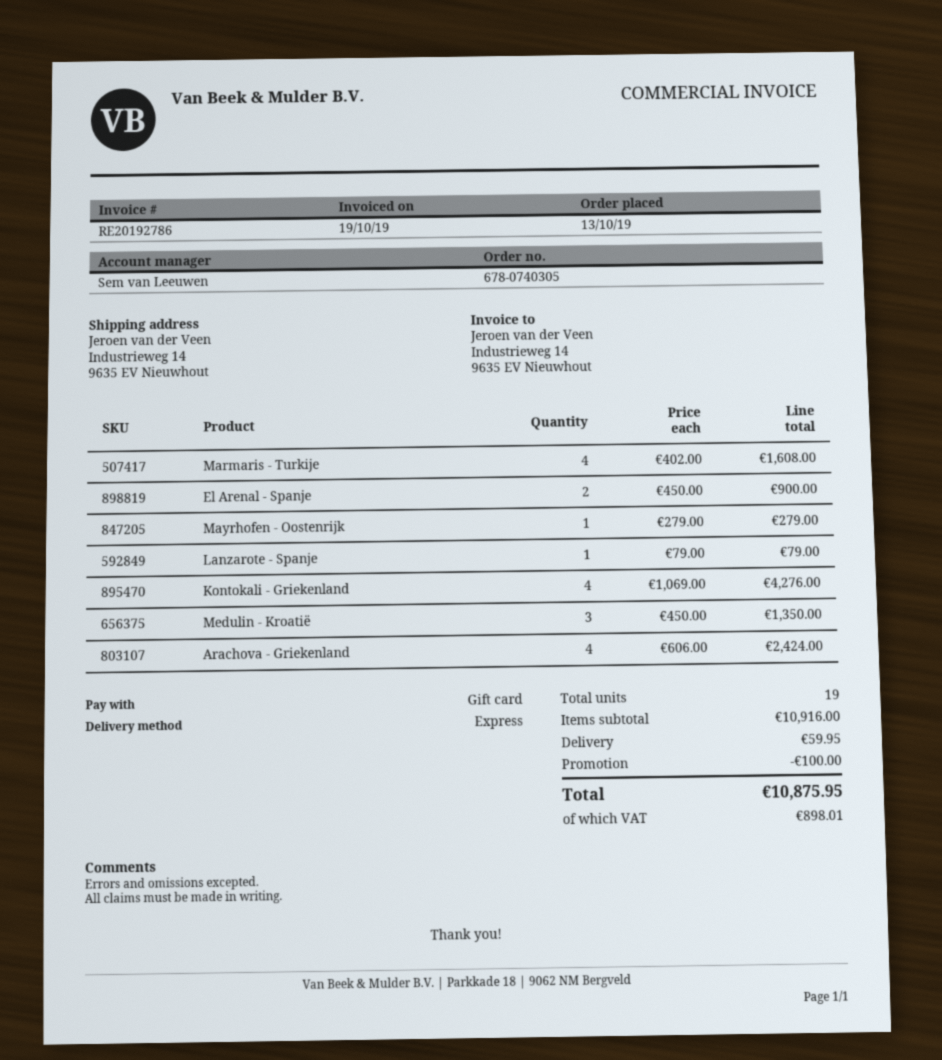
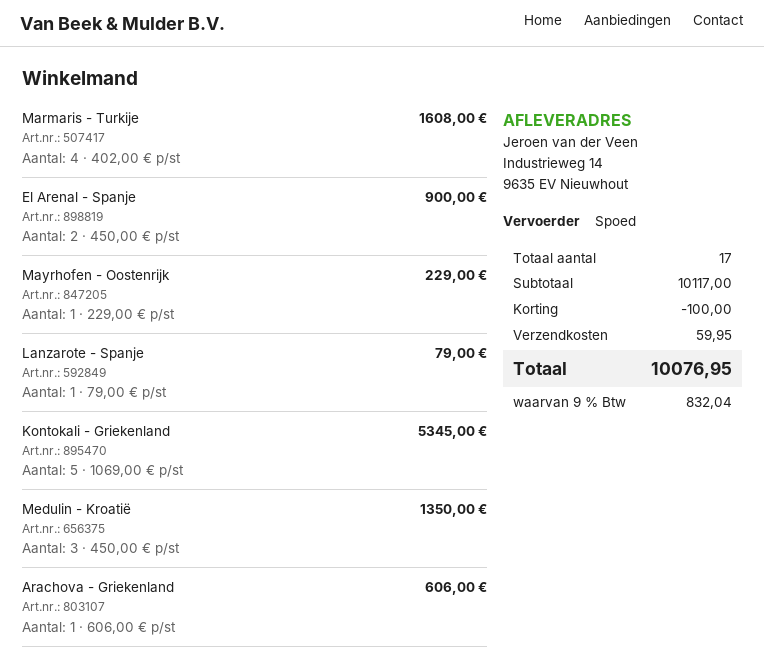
Mayrhofen - Oostenrijk: 1 x 279.00 = 279.00 -> 1 x 229.00 = 229.00
Kontokali - Griekenland: 4 x 1069.00 = 4276.00 -> 5 x 1069.00 = 5345.00
Arachova - Griekenland: 4 x 606.00 = 2424.00 -> 1 x 606.00 = 606.00
total quantity: 19 -> 17
subtotal: 10916.00 -> 10117.00
tax: 898.01 -> 832.04
total: 10875.95 -> 10076.95

